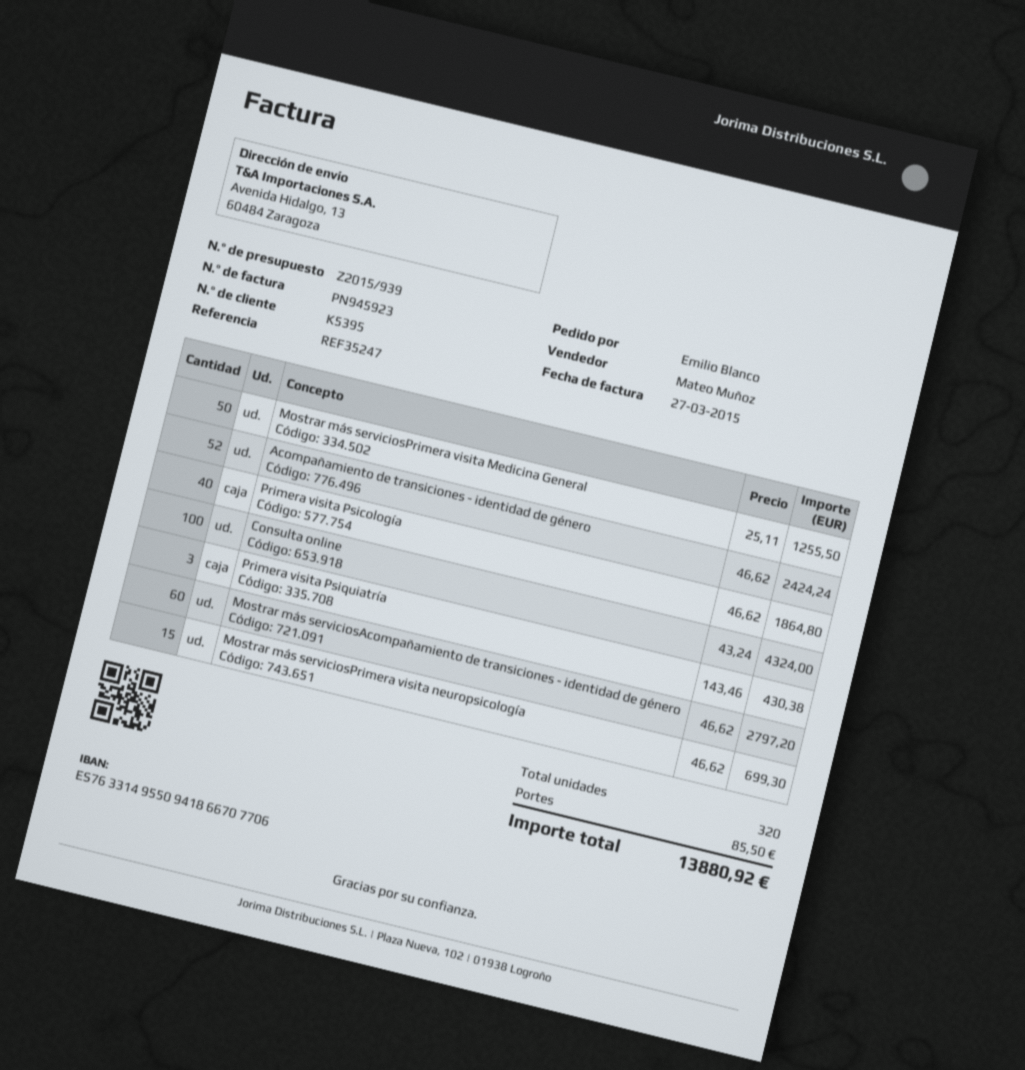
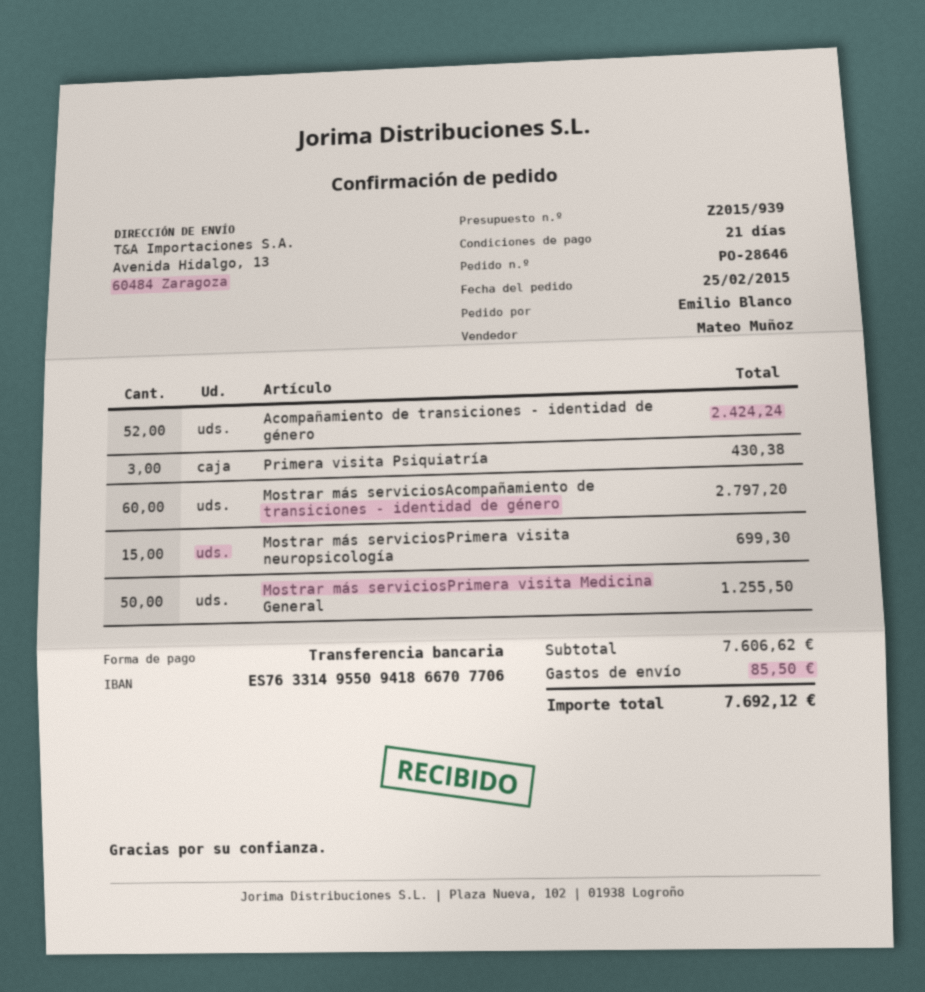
Primera visita Psicología: 40 for 1864.80 -> none
Consulta online: 100 for 4324.00 -> none
total: 13880.92 -> 7692.12

